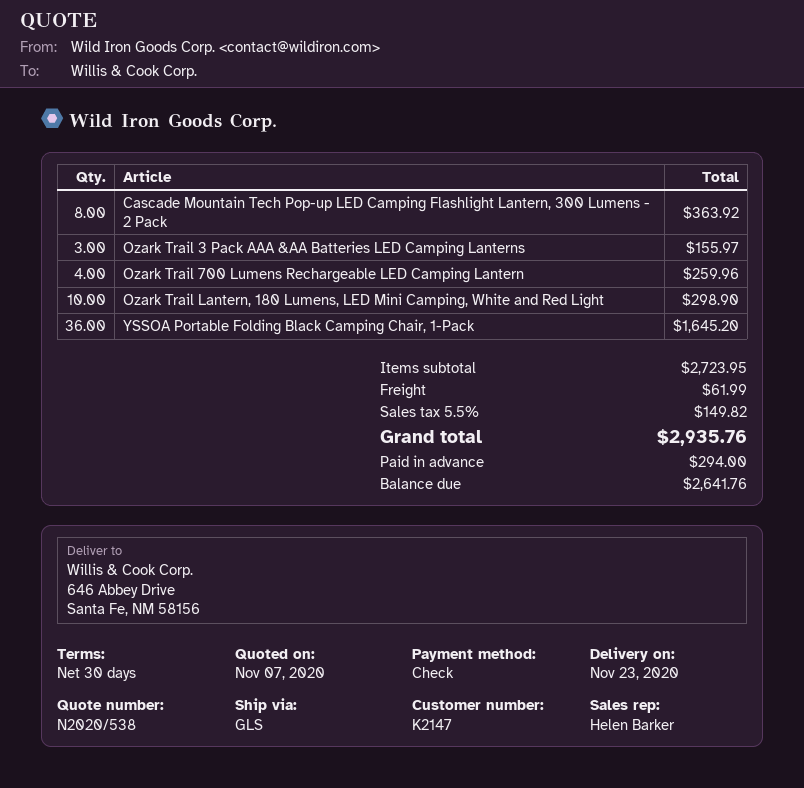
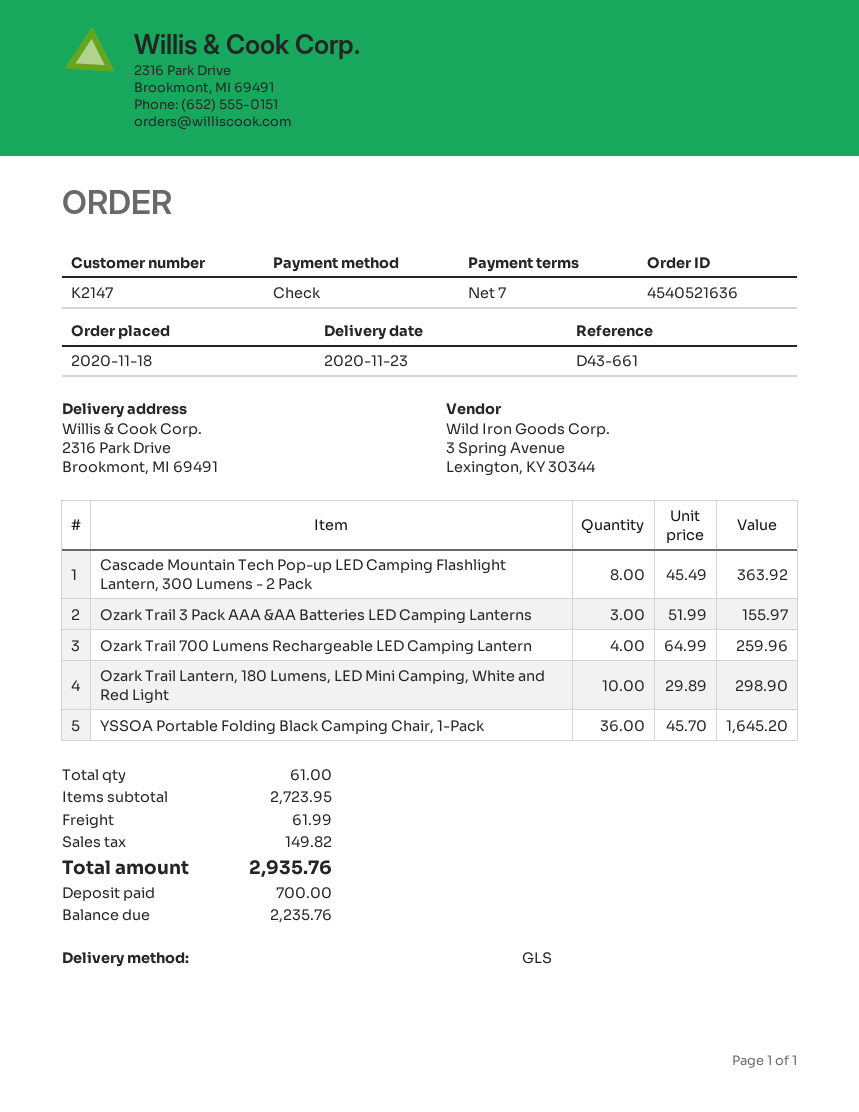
payment terms: 30 days -> 7 days
ship to: 646 Abbey Drive, Santa Fe, NM 58156 -> 2316 Park Drive, Brookmont, MI 69491
deposit: 294.00 -> 700.00
balance: 2641.76 -> 2235.76

